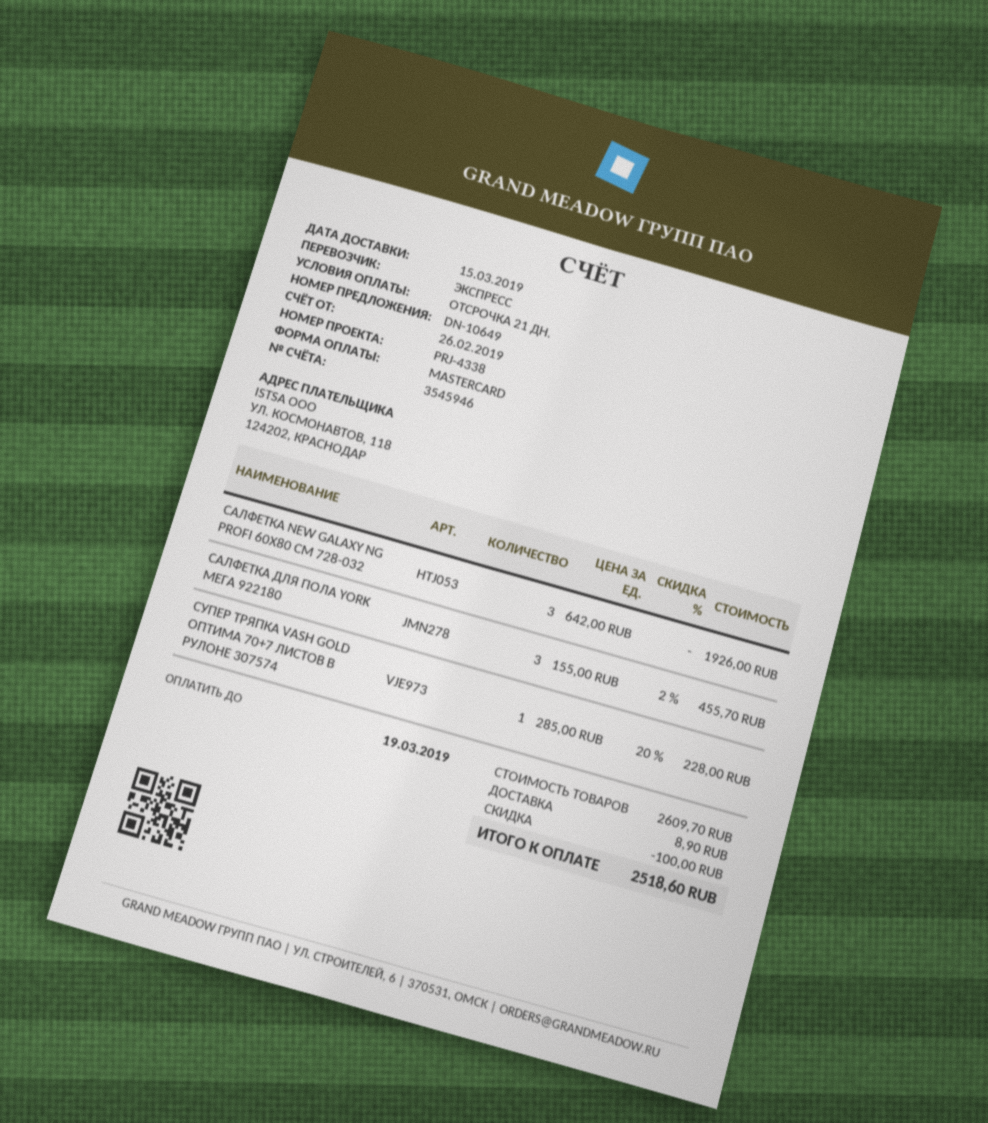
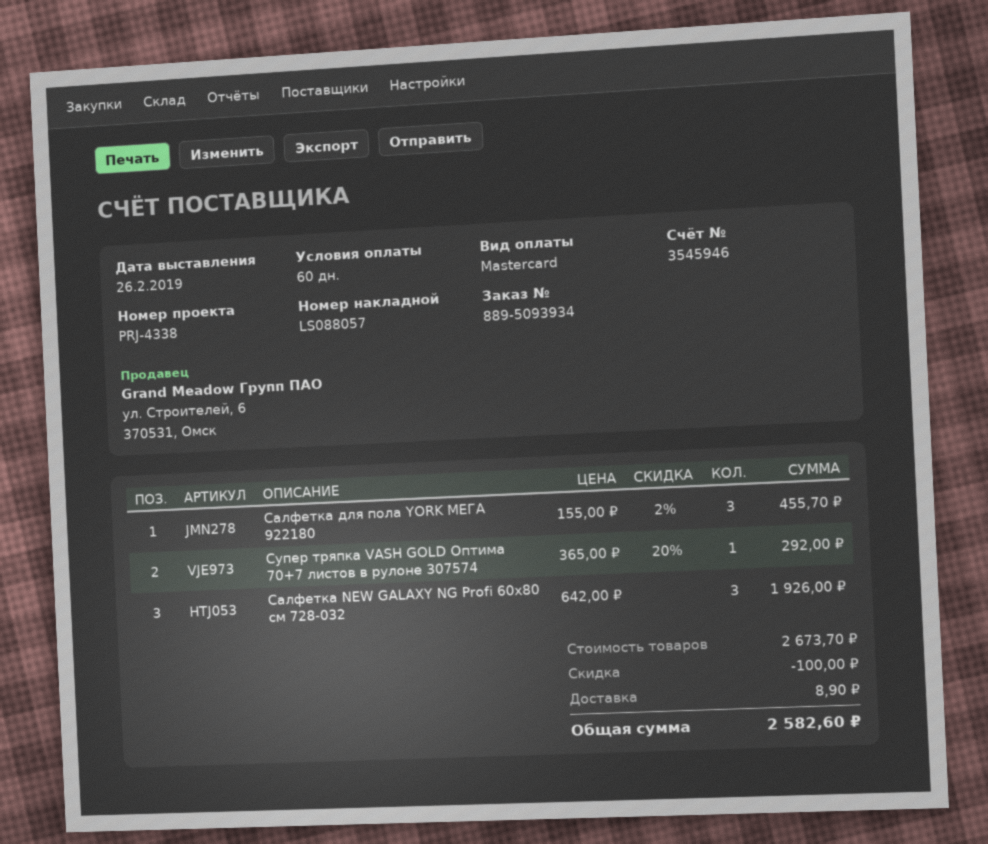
payment terms: 21 days -> 60 days
СУПЕР ТРЯПКА VASH GOLD ОПТИМА 70+7 ЛИСТОВ В РУЛОНЕ 307574: 1 x 285.00 - 20% = 228.00 -> 1 x 365.00 - 20% = 292.00
subtotal: 2609.70 -> 2673.70
total: 2518.60 -> 2582.60

